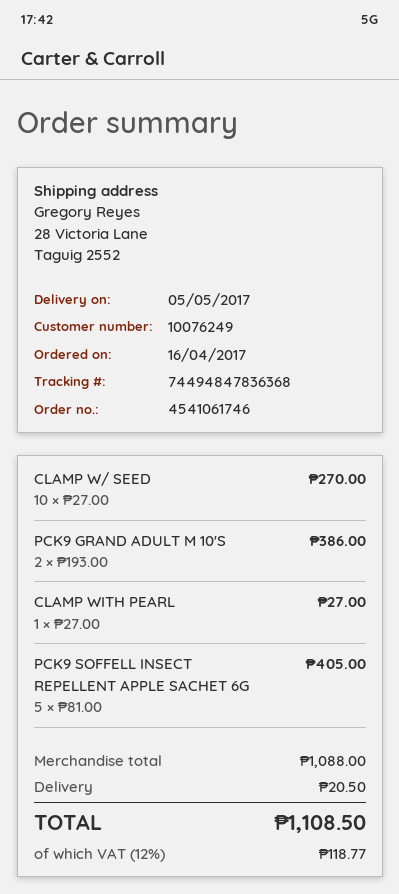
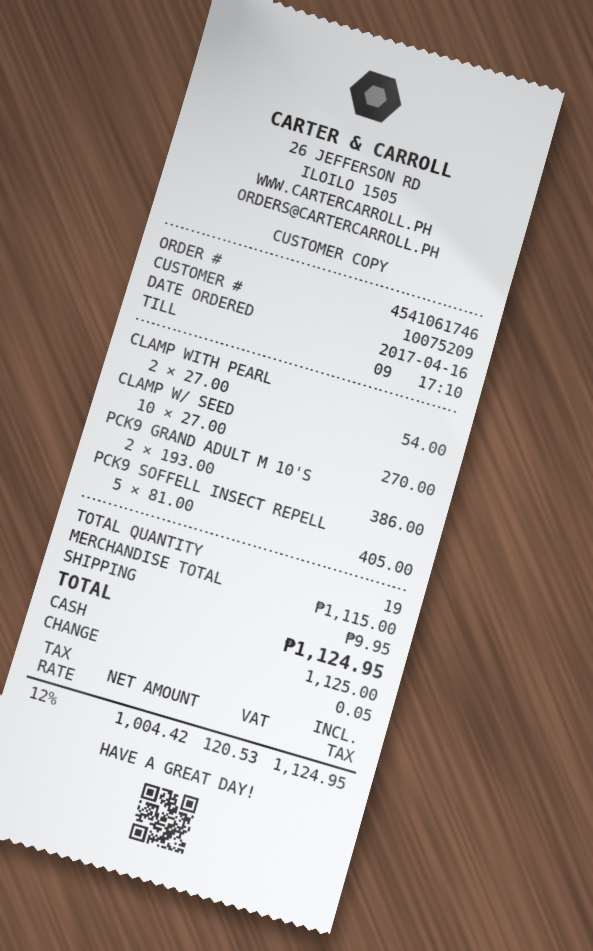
customer number: 10076249 -> 10075209
CLAMP WITH PEARL: 1 x 27.00 = 27.00 -> 2 x 27.00 = 54.00
subtotal: 1088.00 -> 1115.00
shipping: 20.50 -> 9.95
tax: 12% = 118.77 -> 12% = 120.53
total: 1108.50 -> 1124.95

